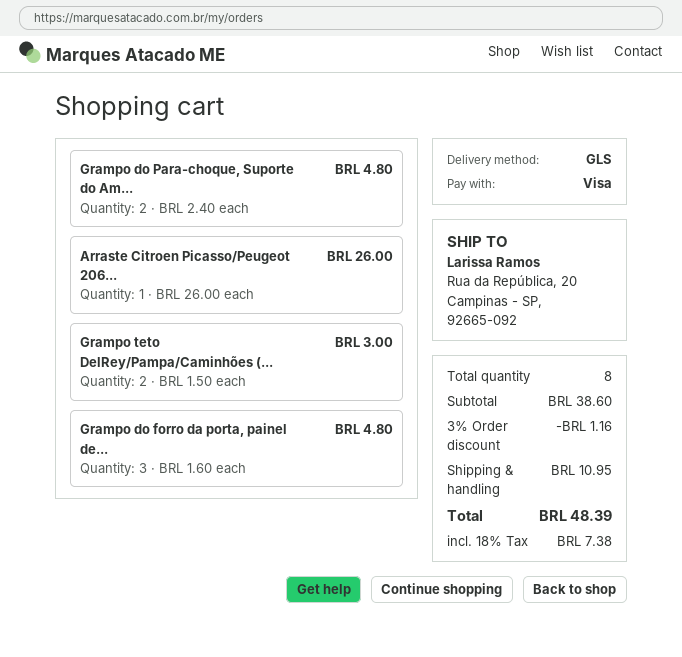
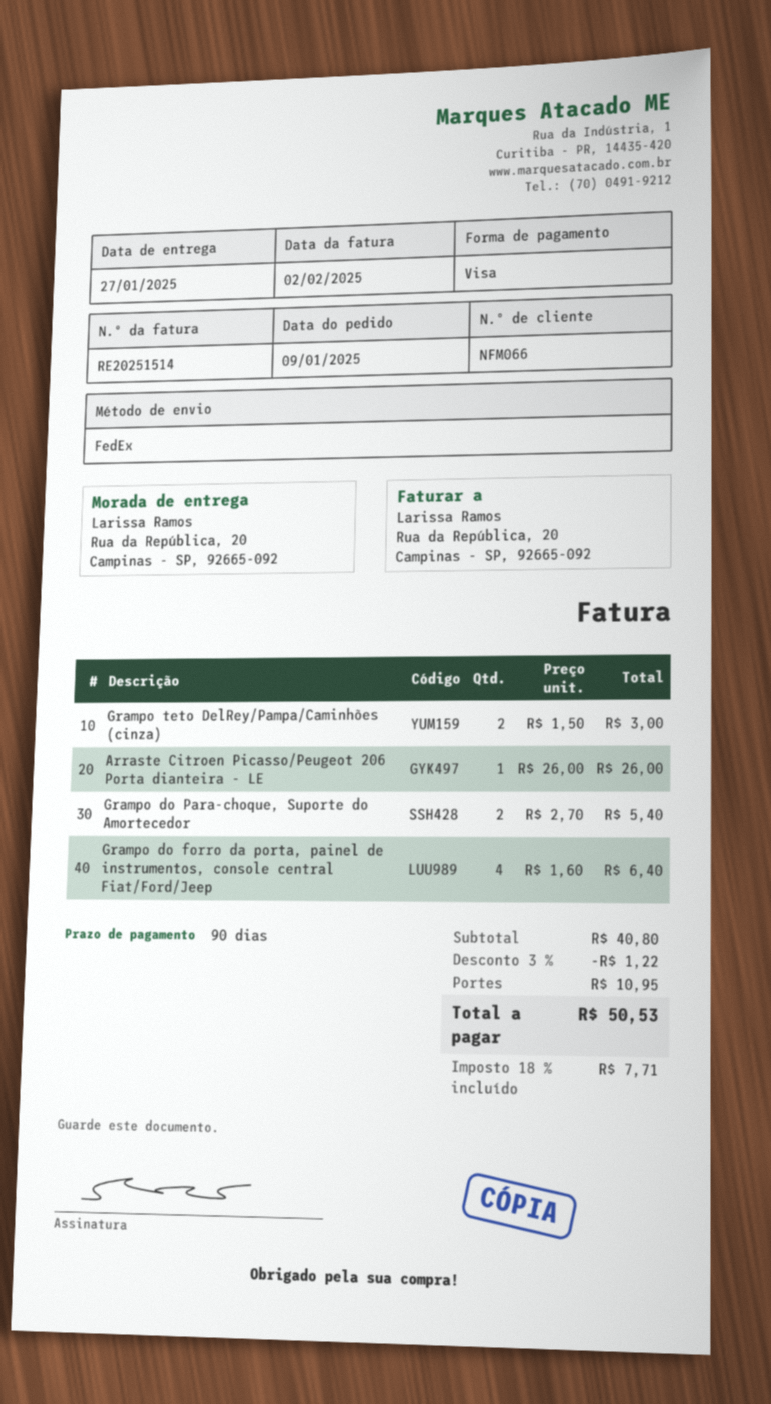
shipping method: GLS -> FedEx
Grampo do Para-choque, Suporte do Am...: 2 x 2.40 = 4.80 -> 2 x 2.70 = 5.40
Grampo do forro da porta, painel de...: 3 x 1.60 = 4.80 -> 4 x 1.60 = 6.40
subtotal: 38.60 -> 40.80
discount: 3% = 1.16 -> 3% = 1.22
tax: 18% = 7.38 -> 18% = 7.71
total: 48.39 -> 50.53

